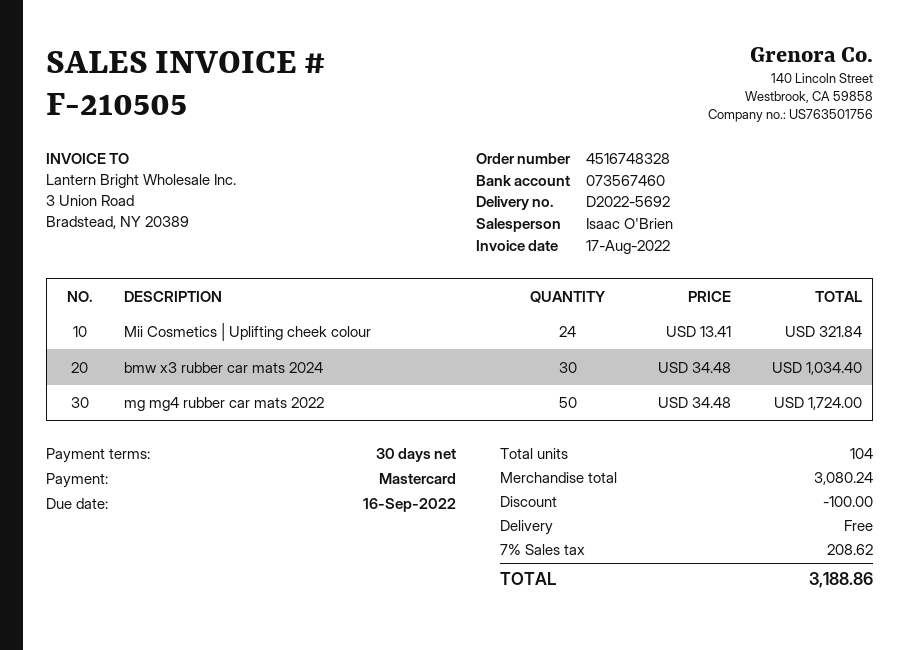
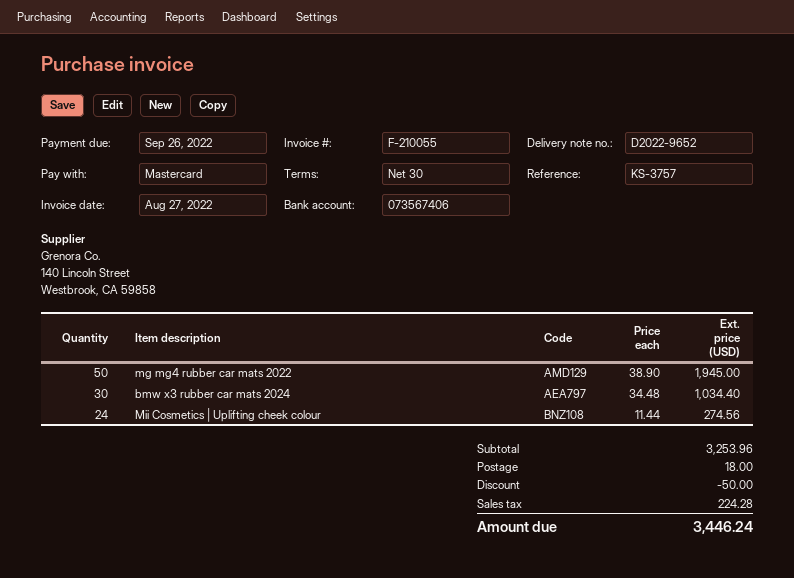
delivery note number: D2022-5692 -> D2022-9652
invoice number: F-210505 -> F-210055
invoice date: 2022-08-17 -> 2022-08-27
due date: 2022-09-16 -> 2022-09-26
bank account: 073567460 -> 073567406
Mii Cosmetics | Uplifting cheek colour: 24 x 13.41 = 321.84 -> 24 x 11.44 = 274.56
mg mg4 rubber car mats 2022: 50 x 34.48 = 1724.00 -> 50 x 38.90 = 1945.00
subtotal: 3080.24 -> 3253.96
discount: 100.00 -> 50.00
shipping: 0.00 -> 18.00
tax: 208.62 -> 224.28
total: 3188.86 -> 3446.24

